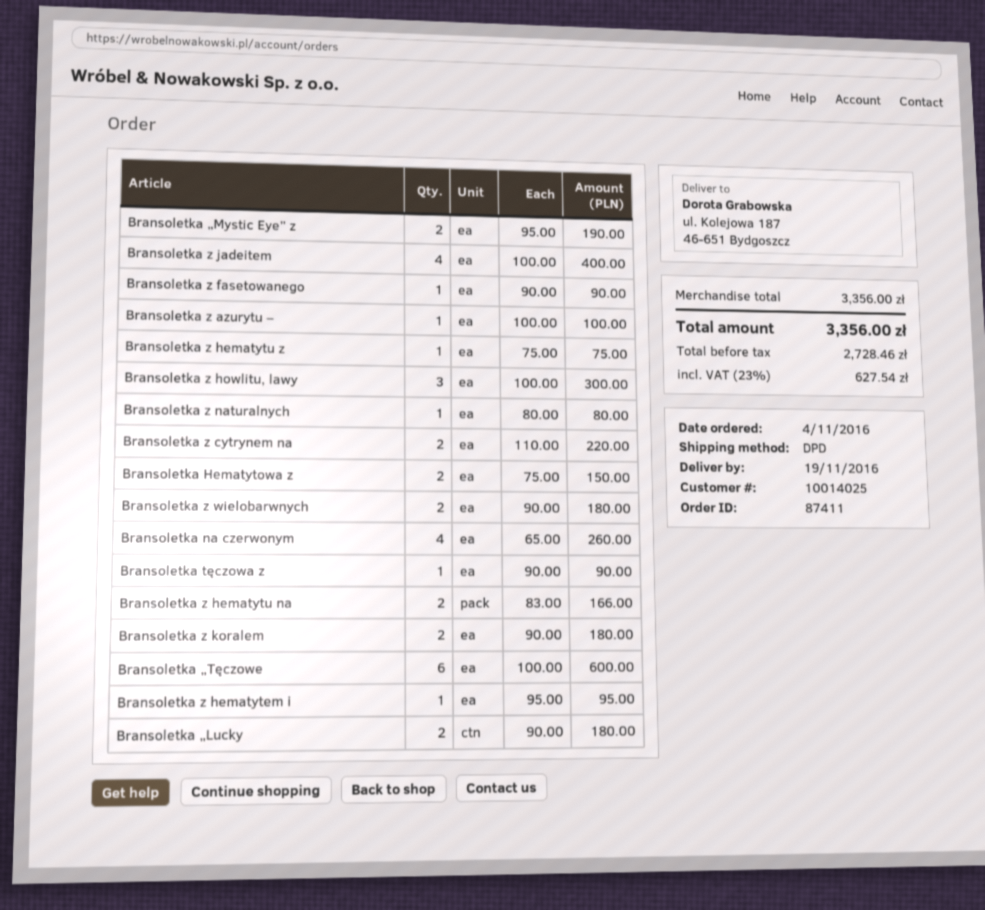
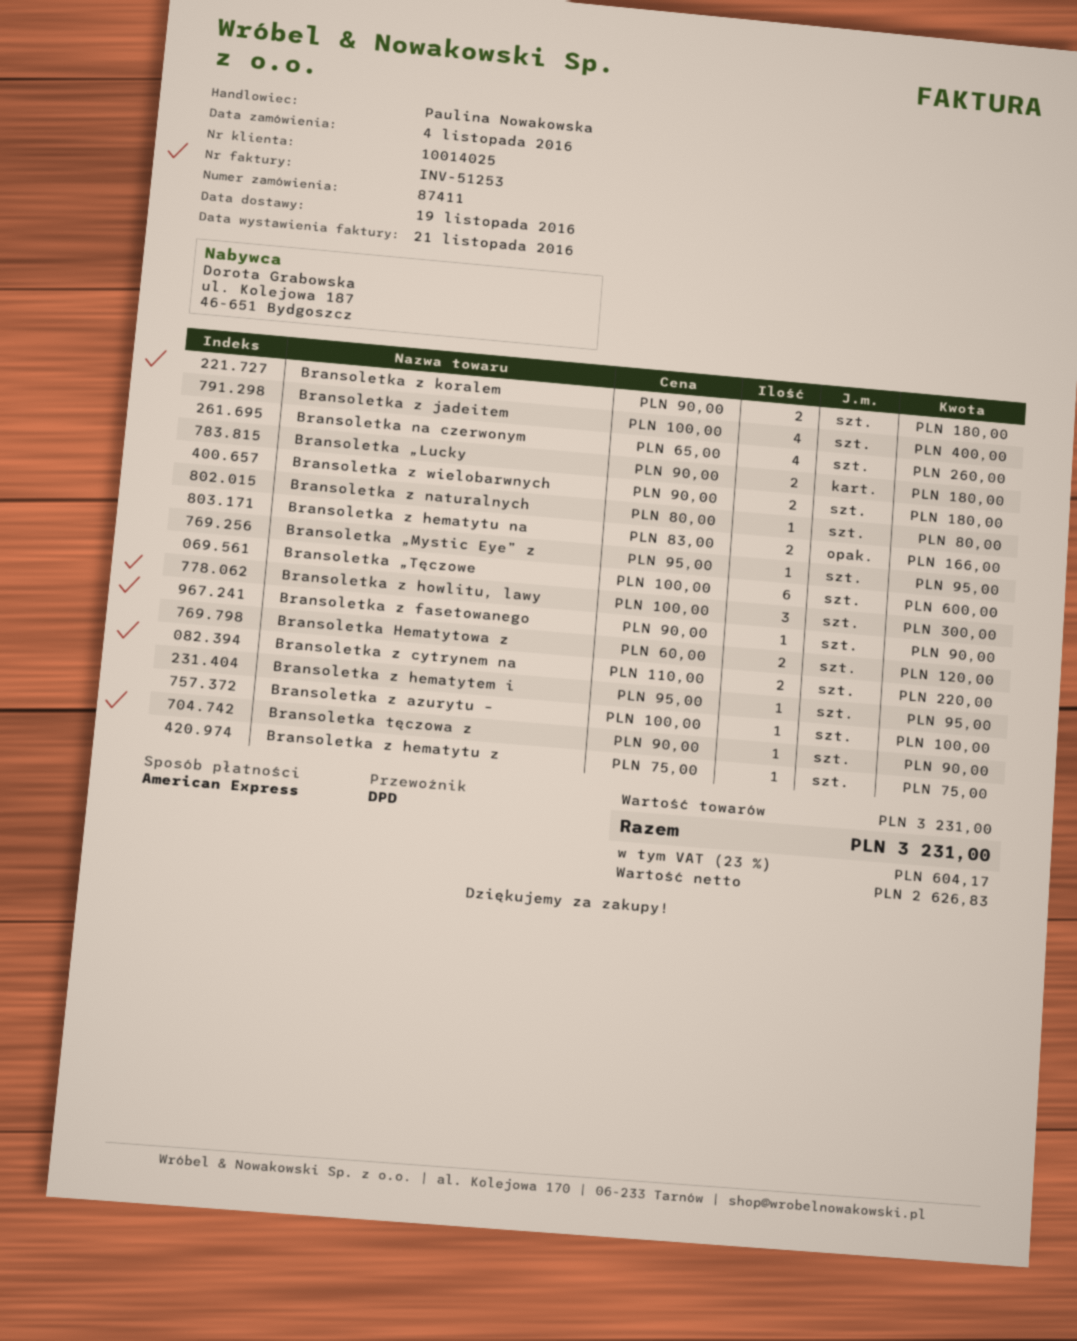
Bransoletka „Mystic Eye” z: 2 x 95.00 = 190.00 -> 1 x 95.00 = 95.00
Bransoletka Hematytowa z: 2 x 75.00 = 150.00 -> 2 x 60.00 = 120.00
subtotal: 3356.00 -> 3231.00
net: 2728.46 -> 2626.83
tax: 23% = 627.54 -> 23% = 604.17
total: 3356.00 -> 3231.00

